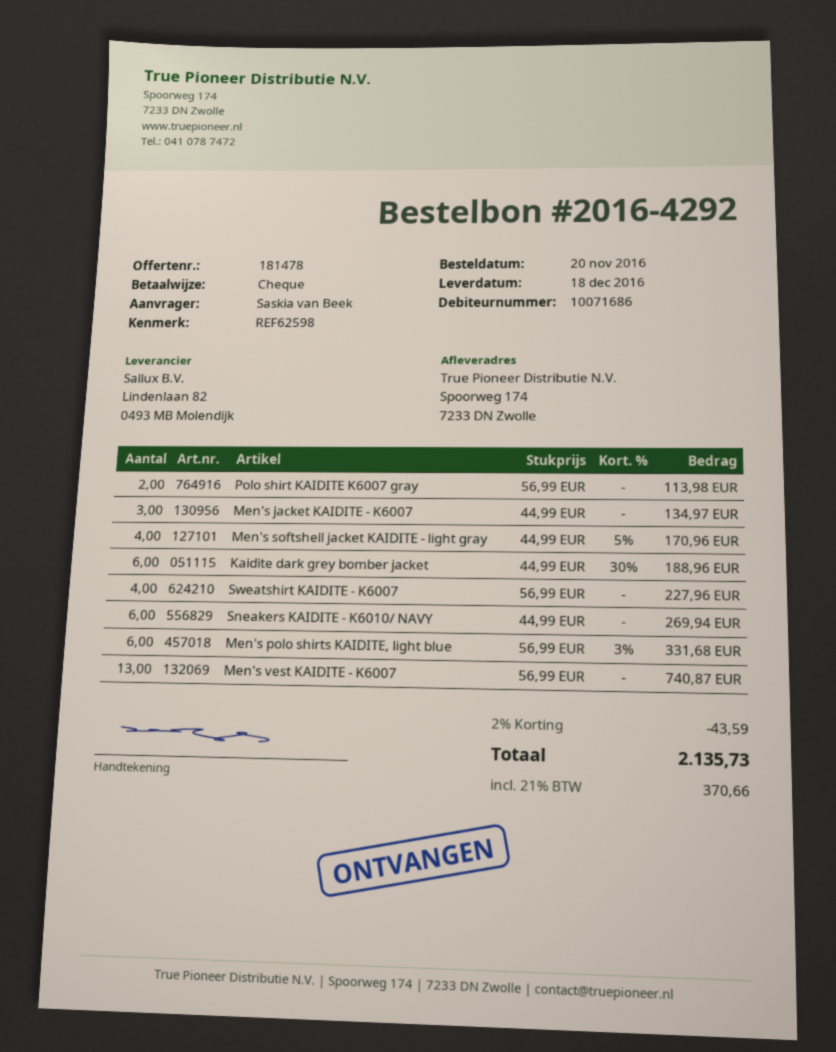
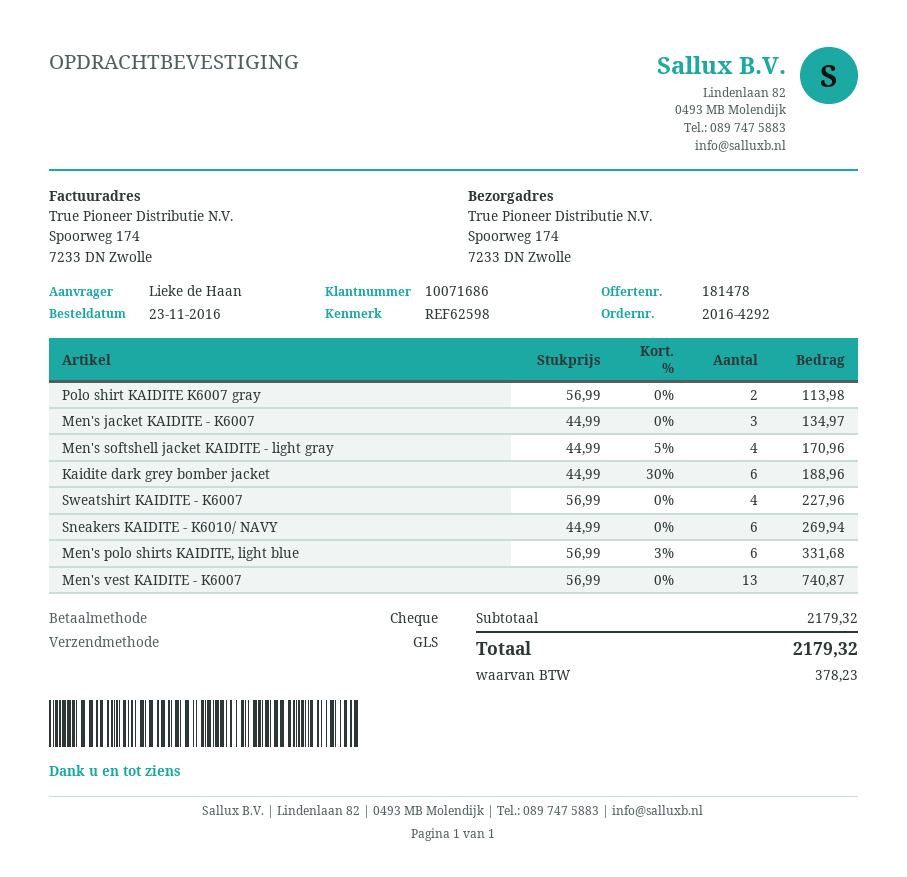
order date: 2016-11-20 -> 2016-11-23
ordered by: Saskia van Beek -> Lieke de Haan
discount: 2% = 43.59 -> none
tax: 370.66 -> 378.23
total: 2135.73 -> 2179.32

